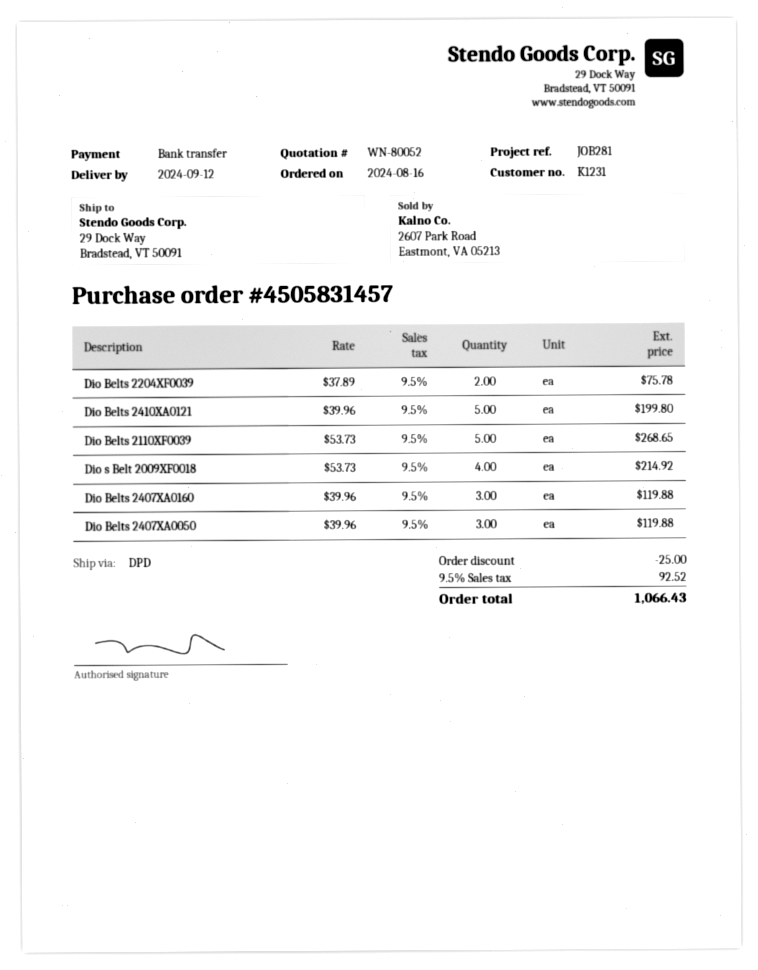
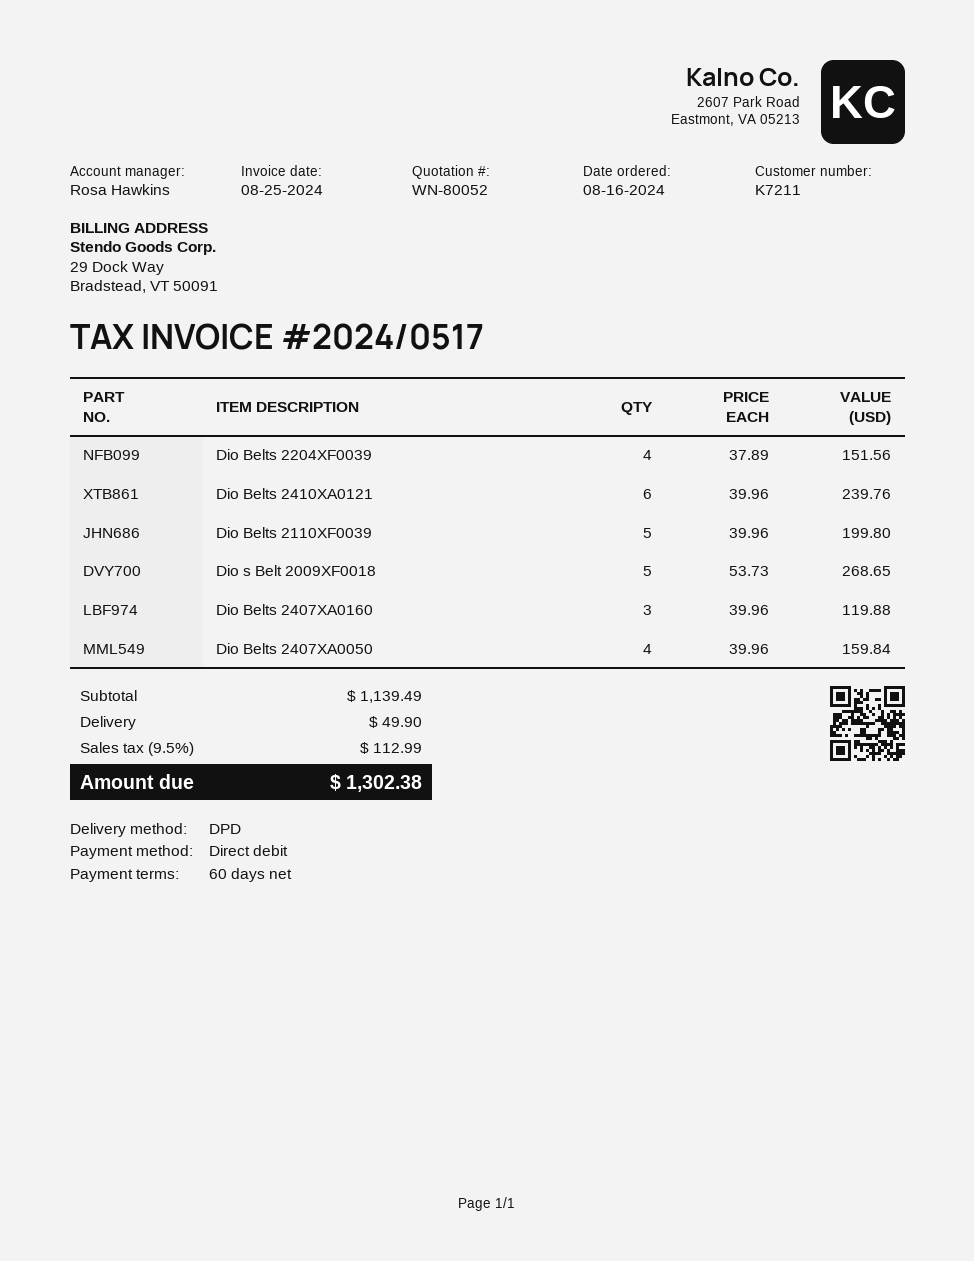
customer number: K1231 -> K7211
payment method: bank transfer -> direct debit
Dio Belts 2204XF0039: 2 x 37.89 = 75.78 -> 4 x 37.89 = 151.56
Dio Belts 2410XA0121: 5 x 39.96 = 199.80 -> 6 x 39.96 = 239.76
Dio Belts 2110XF0039: 5 x 53.73 = 268.65 -> 5 x 39.96 = 199.80
Dio s Belt 2009XF0018: 4 x 53.73 = 214.92 -> 5 x 53.73 = 268.65
Dio Belts 2407XA0050: 3 x 39.96 = 119.88 -> 4 x 39.96 = 159.84
discount: 25.00 -> none
shipping: none -> 49.90
tax: 9.5% = 92.52 -> 9.5% = 112.99
total: 1066.43 -> 1302.38

